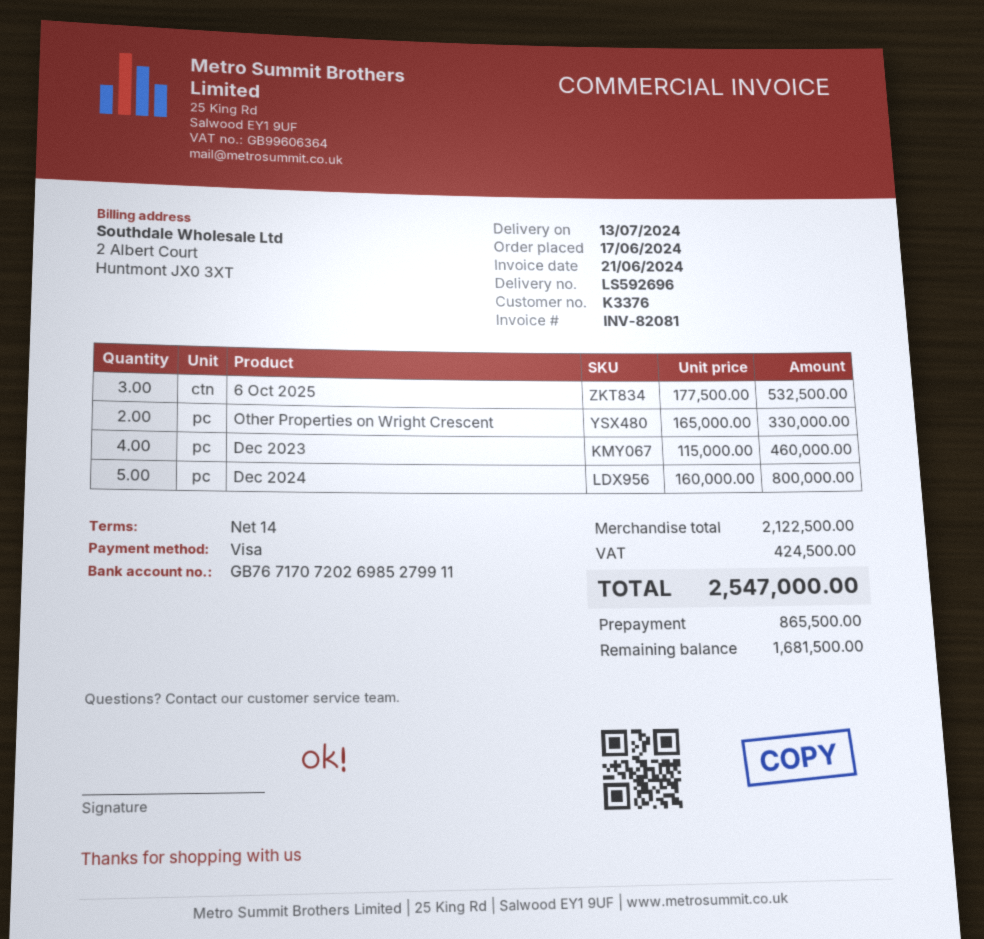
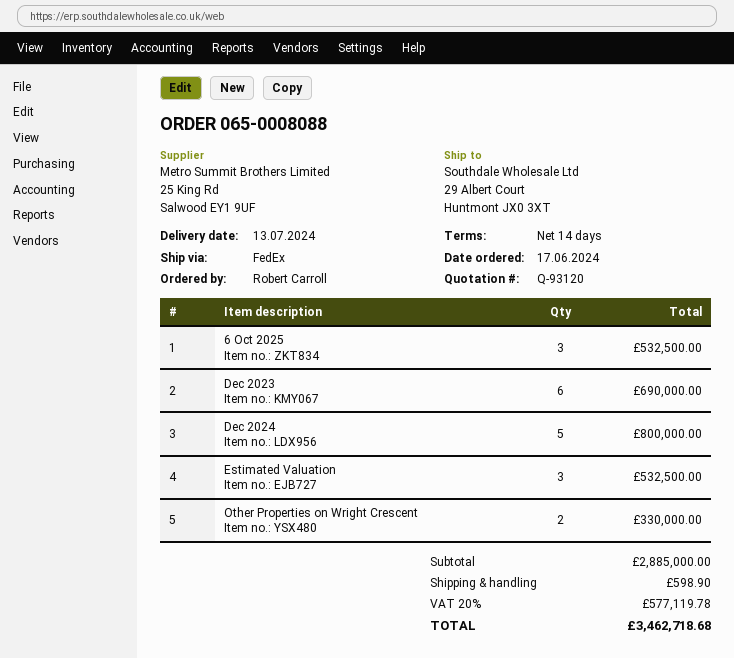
Dec 2023: 4 for 460000.00 -> 6 for 690000.00
Estimated Valuation: none -> 3 for 532500.00
subtotal: 2122500.00 -> 2885000.00
shipping: none -> 598.90
tax: 424500.00 -> 577119.78
total: 2547000.00 -> 3462718.68

